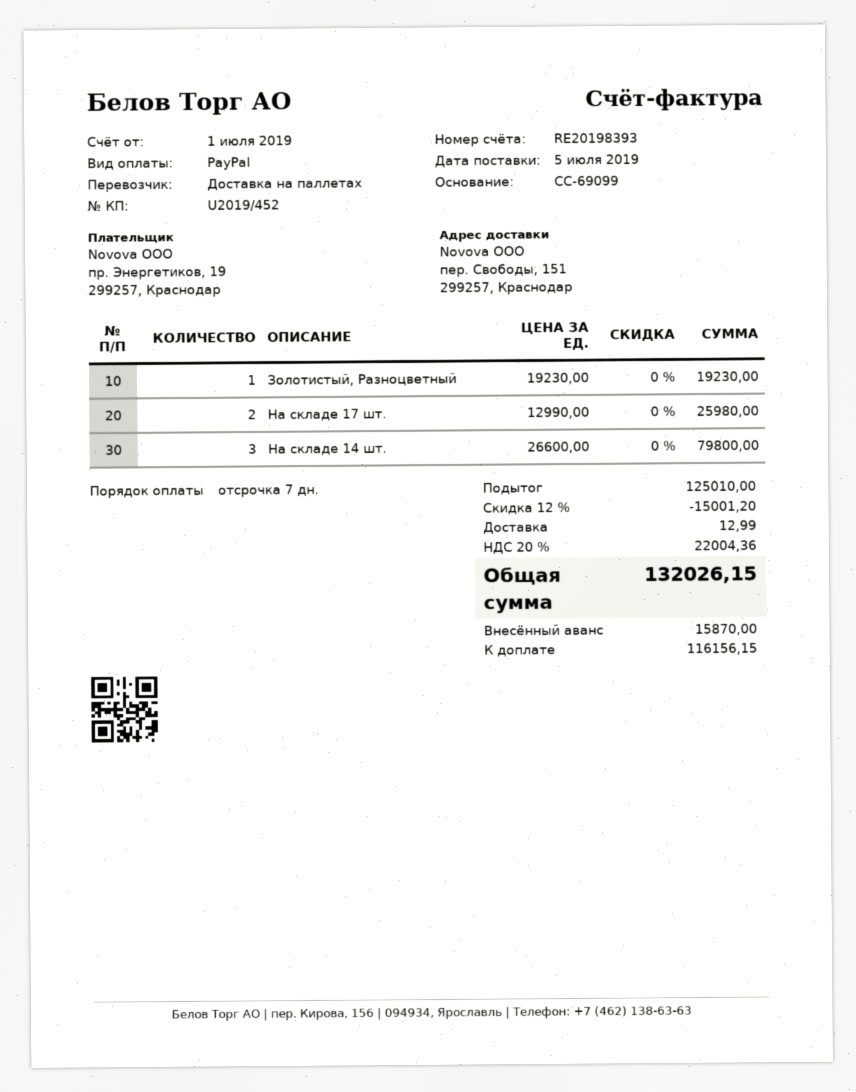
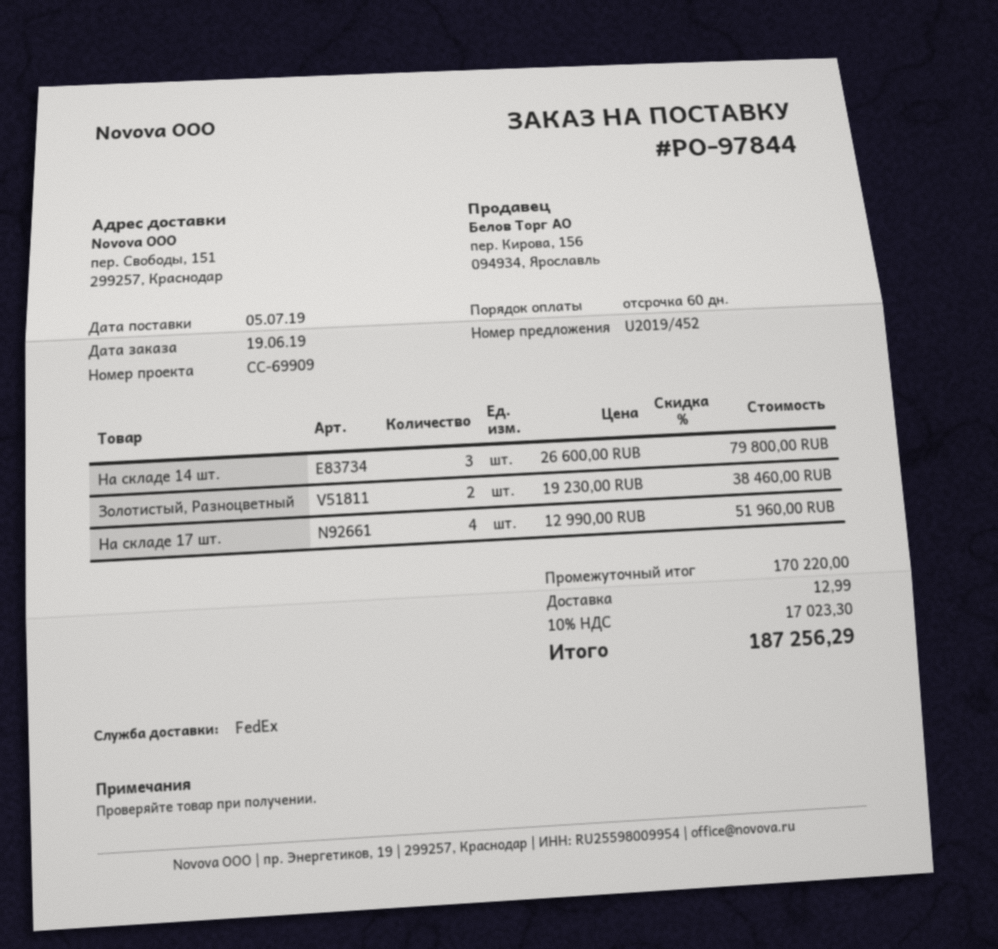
payment terms: 7 days -> 60 days
reference: CC-69099 -> CC-69909
shipping method: pallet freight -> FedEx
Золотистый, Разноцветный: 1 x 19230.00 = 19230.00 -> 2 x 19230.00 = 38460.00
На складе 17 шт.: 2 x 12990.00 = 25980.00 -> 4 x 12990.00 = 51960.00
subtotal: 125010.00 -> 170220.00
discount: 12% = 15001.20 -> none
tax: 20% = 22004.36 -> 10% = 17023.30
total: 132026.15 -> 187256.29

